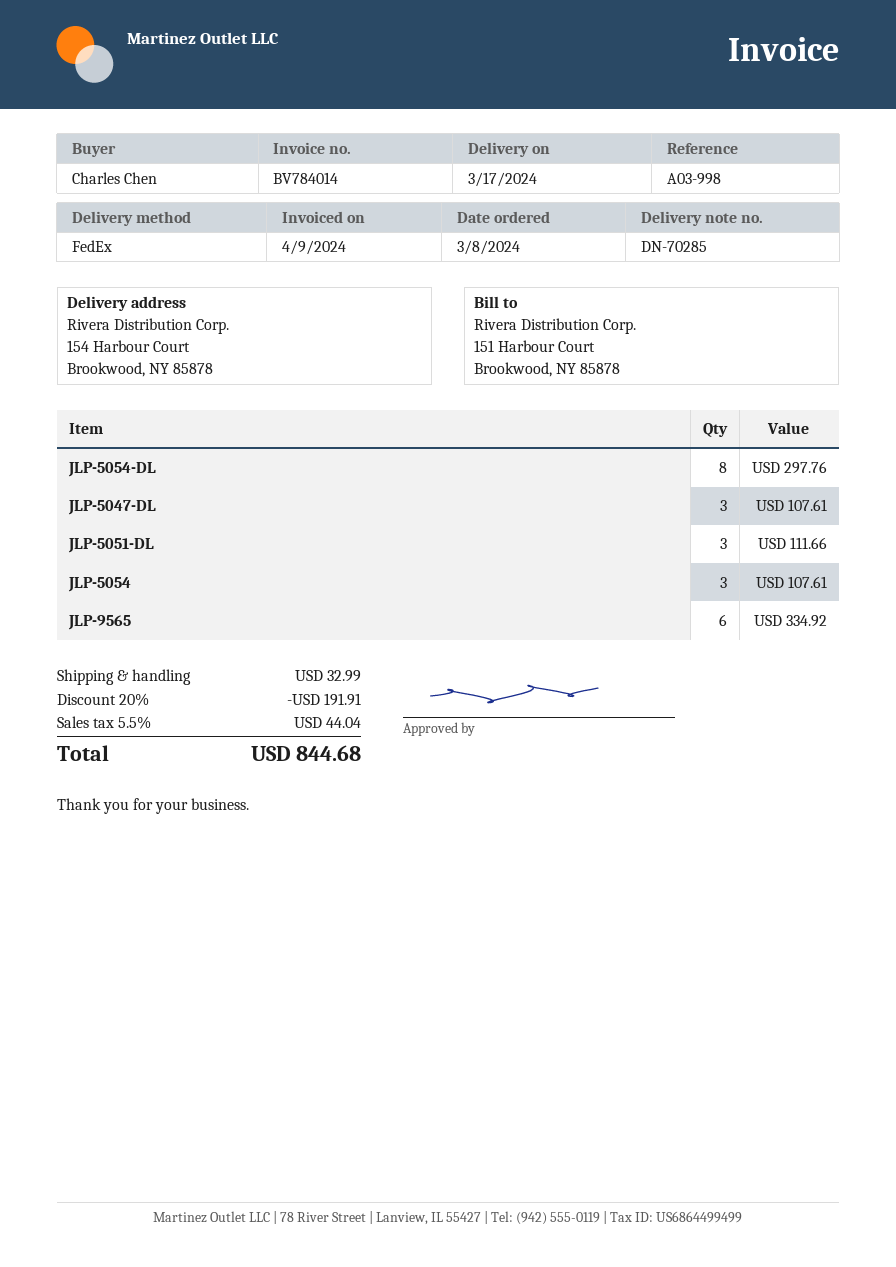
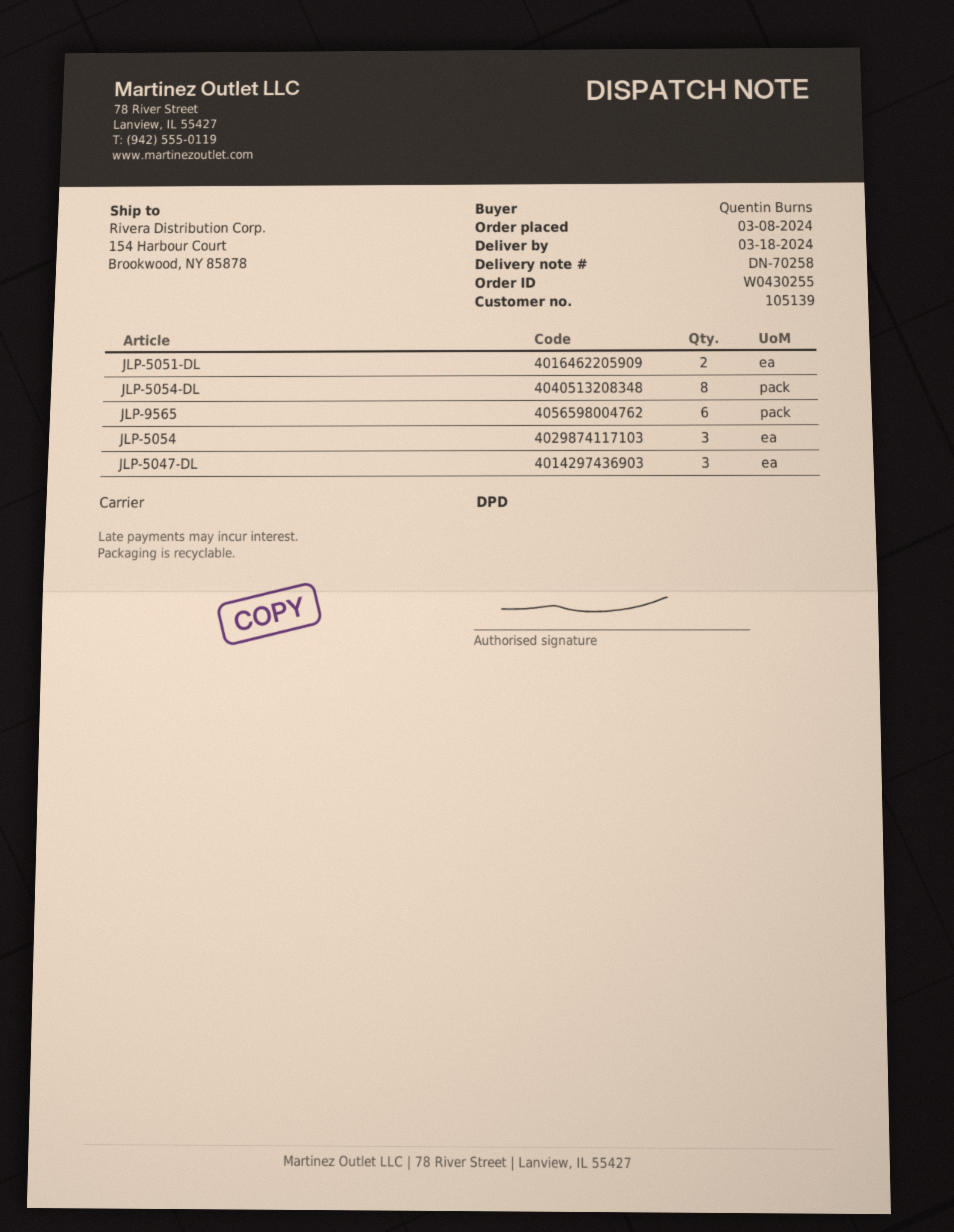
delivery note number: DN-70285 -> DN-70258
delivery date: 2024-03-17 -> 2024-03-18
ordered by: Charles Chen -> Quentin Burns
shipping method: FedEx -> DPD
JLP-5051-DL: 3 -> 2

